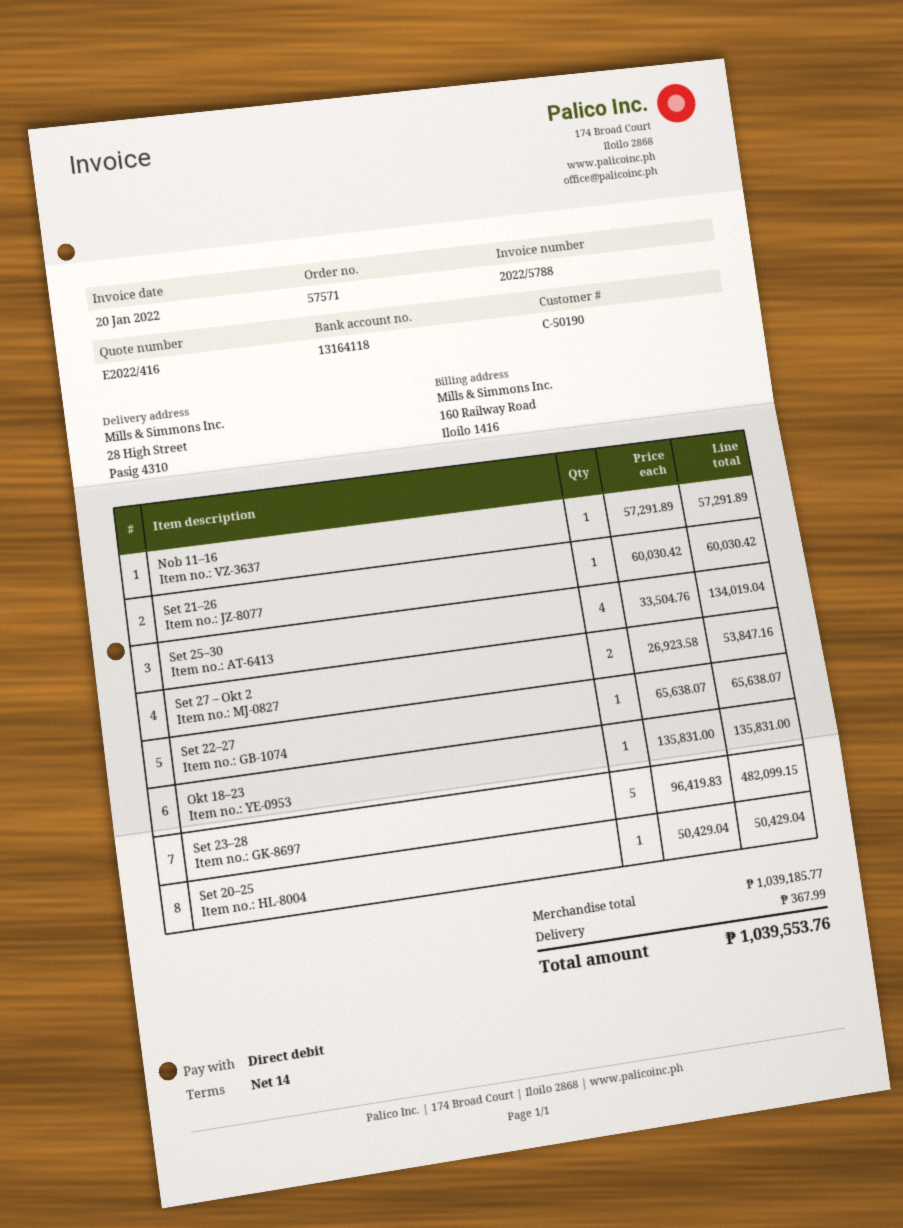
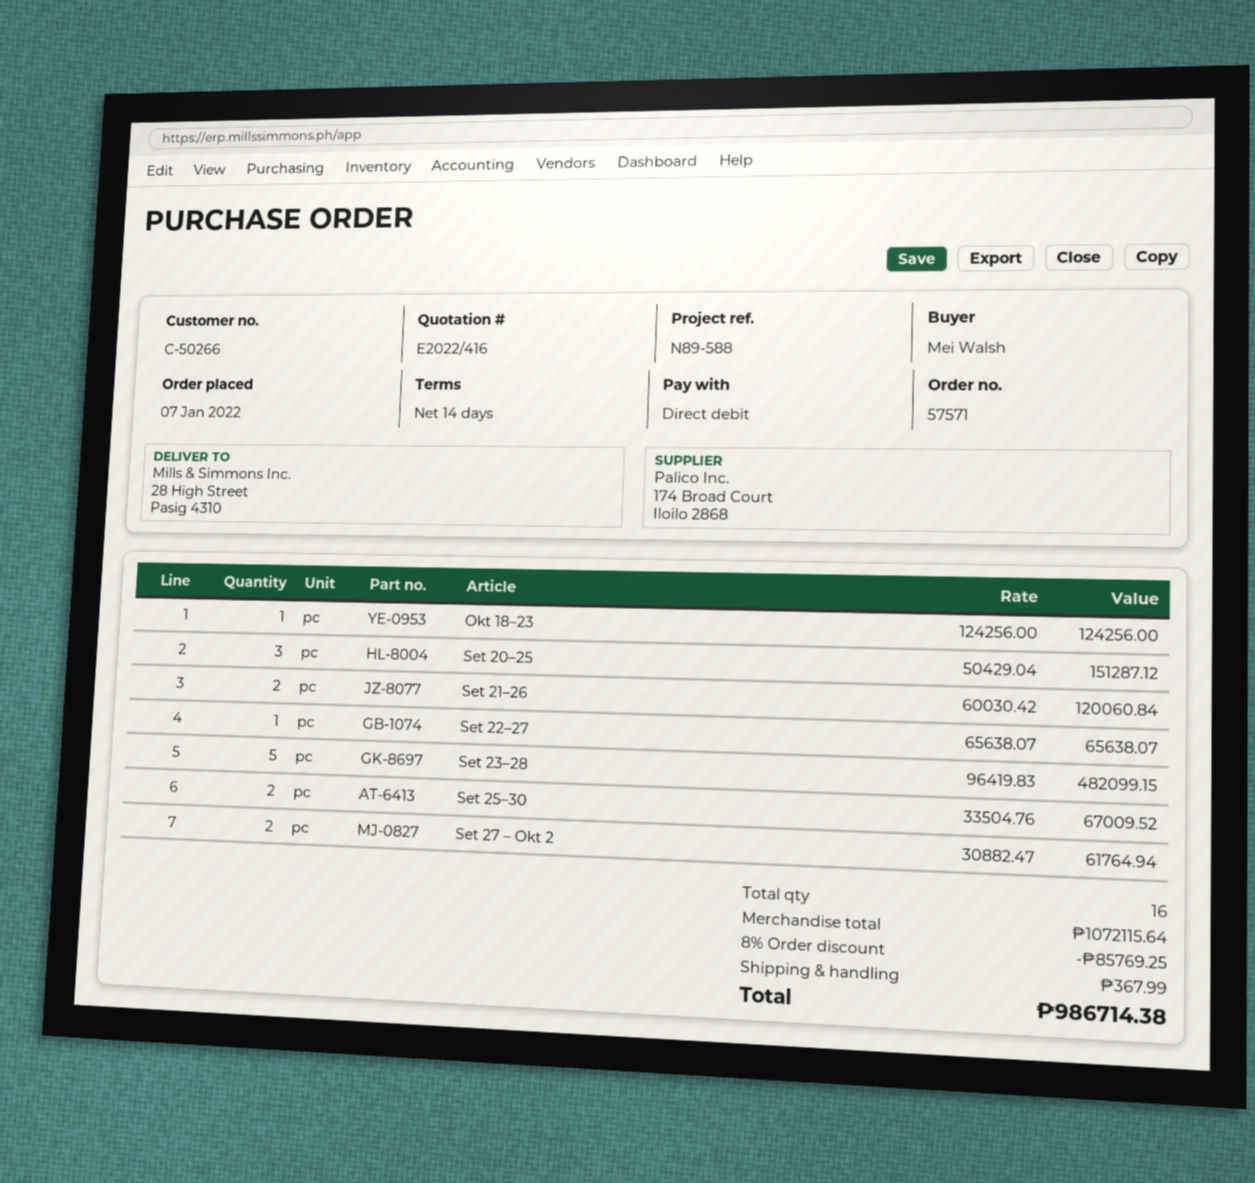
customer number: C-50190 -> C-50266
Nob 11–16: 1 x 57291.89 = 57291.89 -> none
Set 21–26: 1 x 60030.42 = 60030.42 -> 2 x 60030.42 = 120060.84
Set 25–30: 4 x 33504.76 = 134019.04 -> 2 x 33504.76 = 67009.52
Set 27 – Okt 2: 2 x 26923.58 = 53847.16 -> 2 x 30882.47 = 61764.94
Okt 18–23: 1 x 135831.00 = 135831.00 -> 1 x 124256.00 = 124256.00
Set 20–25: 1 x 50429.04 = 50429.04 -> 3 x 50429.04 = 151287.12
subtotal: 1039185.77 -> 1072115.64
discount: none -> 8% = 85769.25
total: 1039553.76 -> 986714.38

